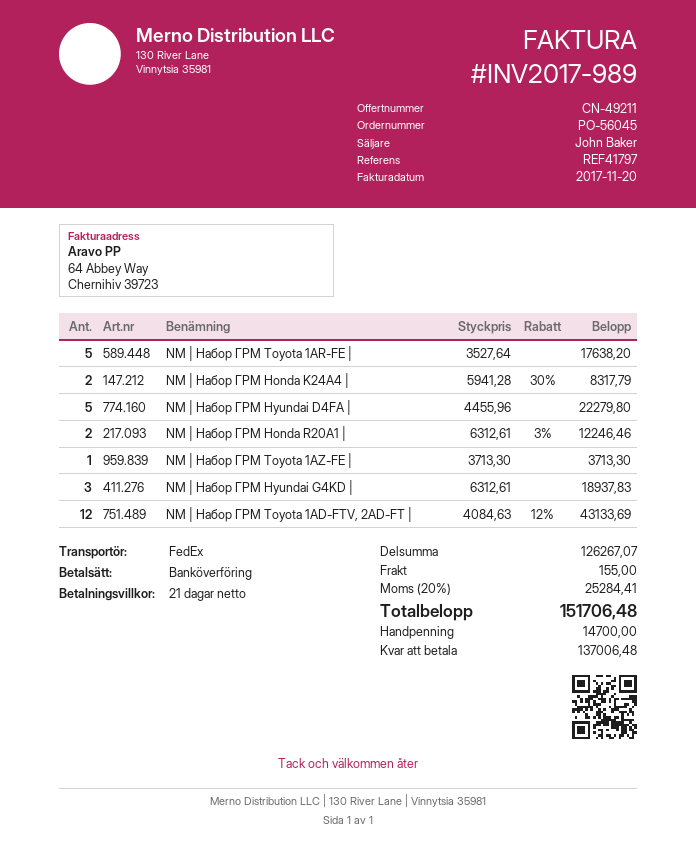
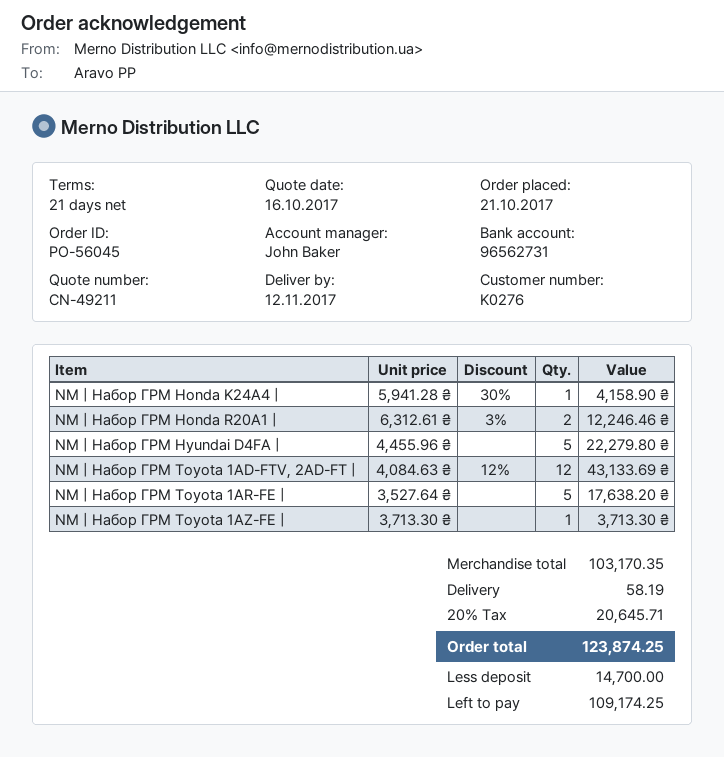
NM | Набор ГРМ Honda K24A4 |: 2 x 5941.28 - 30% = 8317.79 -> 1 x 5941.28 - 30% = 4158.90
NM | Набор ГРМ Hyundai G4KD |: 3 x 6312.61 = 18937.83 -> none
subtotal: 126267.07 -> 103170.35
shipping: 155.00 -> 58.19
tax: 20% = 25284.41 -> 20% = 20645.71
total: 151706.48 -> 123874.25
balance: 137006.48 -> 109174.25

